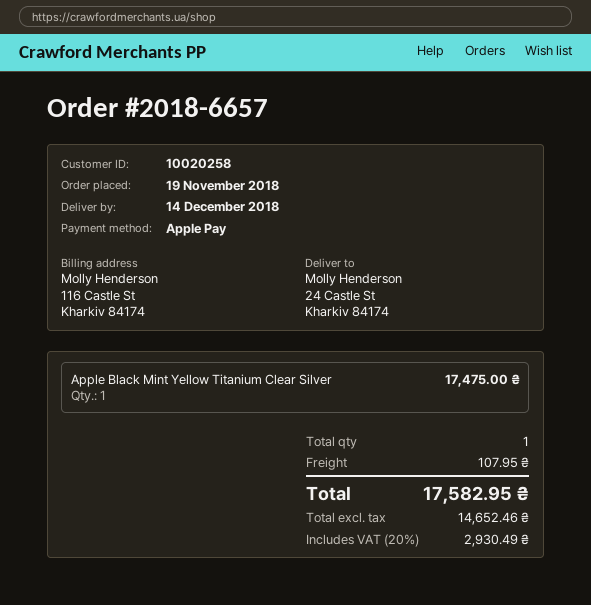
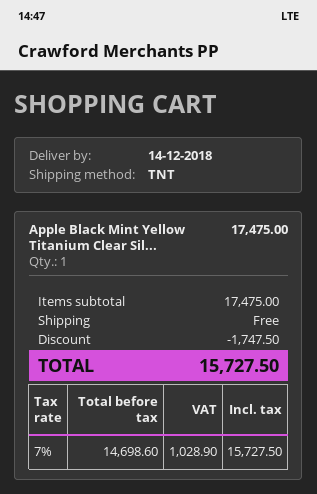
discount: none -> 1747.50
shipping: 107.95 -> 0.00
net: 14652.46 -> 14698.60
tax: 20% = 2930.49 -> 7% = 1028.90
total: 17582.95 -> 15727.50

